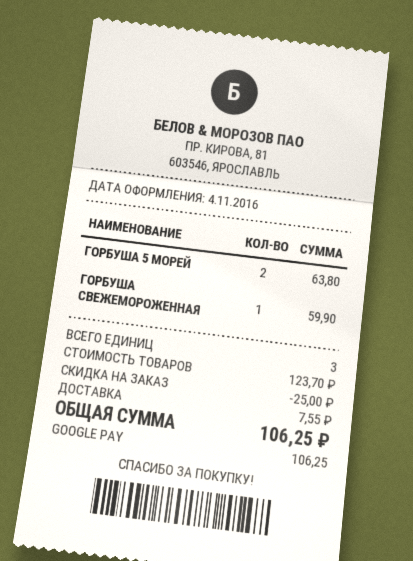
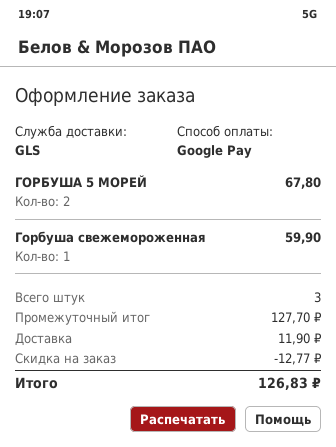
ГОРБУША 5 МОРЕЙ: 2 for 63.80 -> 2 for 67.80
subtotal: 123.70 -> 127.70
discount: 25.00 -> 12.77
shipping: 7.55 -> 11.90
total: 106.25 -> 126.83

